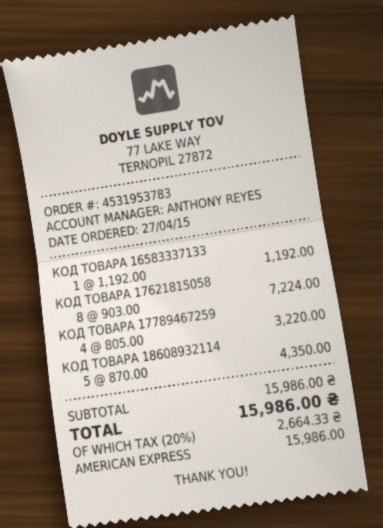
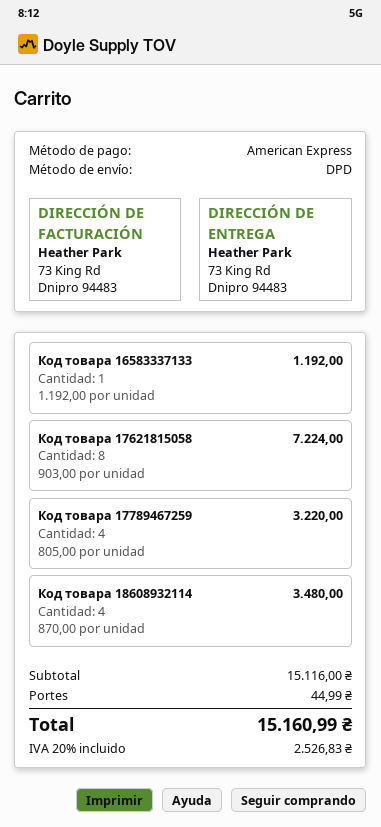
КОД ТОВАРА 18608932114: 5 x 870.00 = 4350.00 -> 4 x 870.00 = 3480.00
subtotal: 15986.00 -> 15116.00
shipping: none -> 44.99
tax: 20% = 2664.33 -> 20% = 2526.83
total: 15986.00 -> 15160.99

